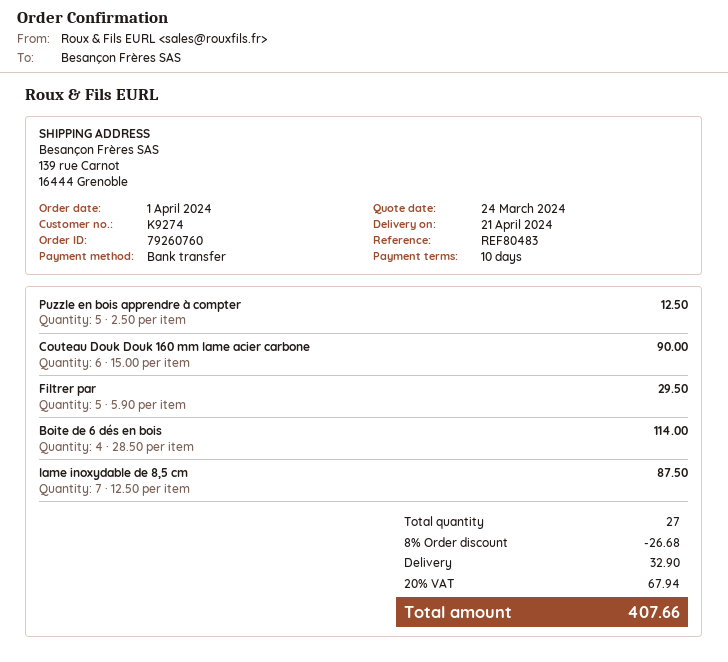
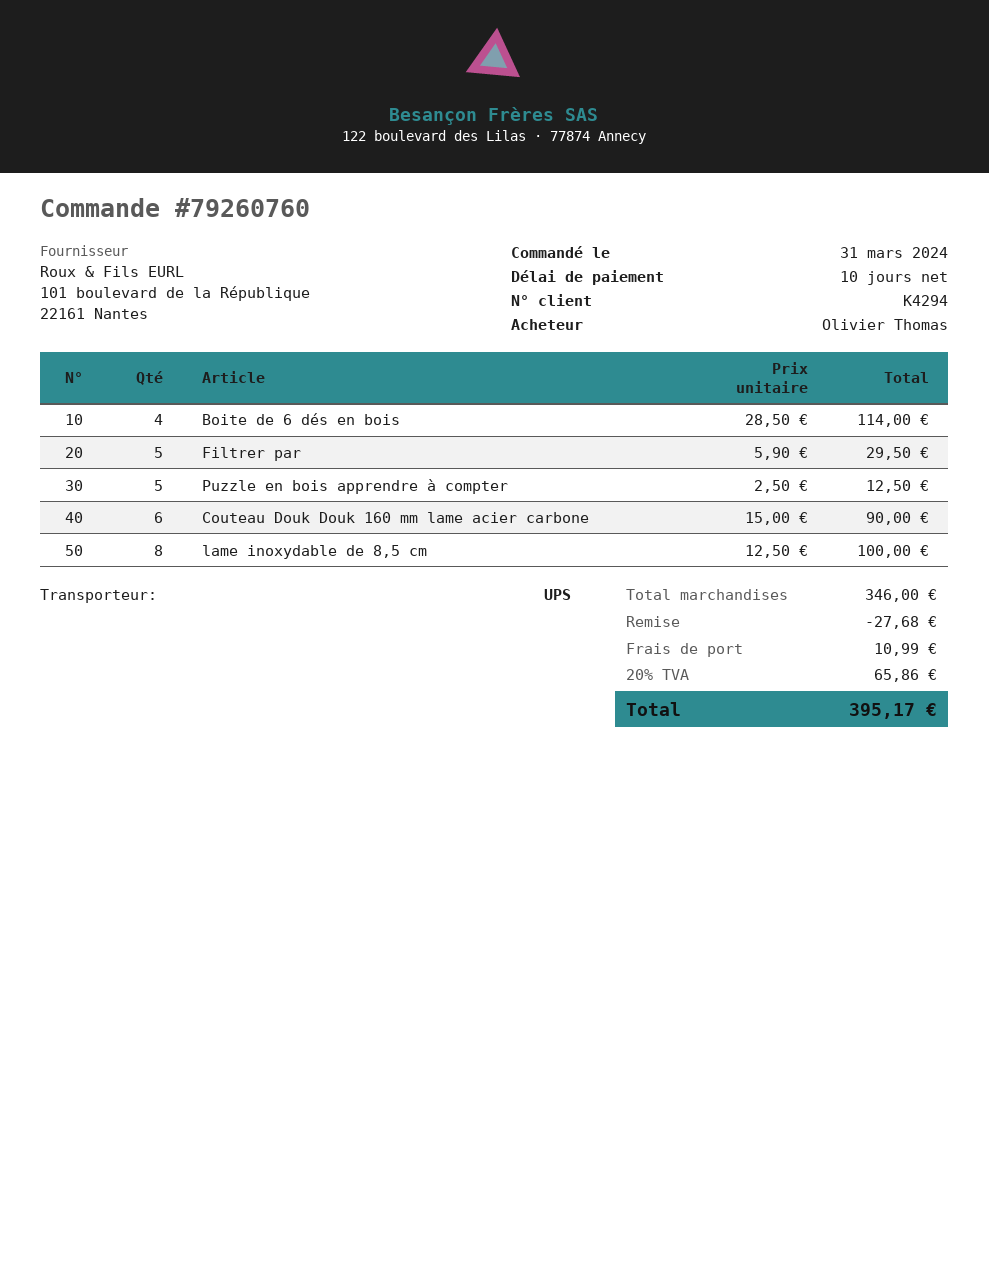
order date: 2024-04-01 -> 2024-03-31
customer number: K9274 -> K4294
lame inoxydable de 8,5 cm: 7 x 12.50 = 87.50 -> 8 x 12.50 = 100.00
discount: 26.68 -> 27.68
shipping: 32.90 -> 10.99
tax: 20% = 67.94 -> 20% = 65.86
total: 407.66 -> 395.17

